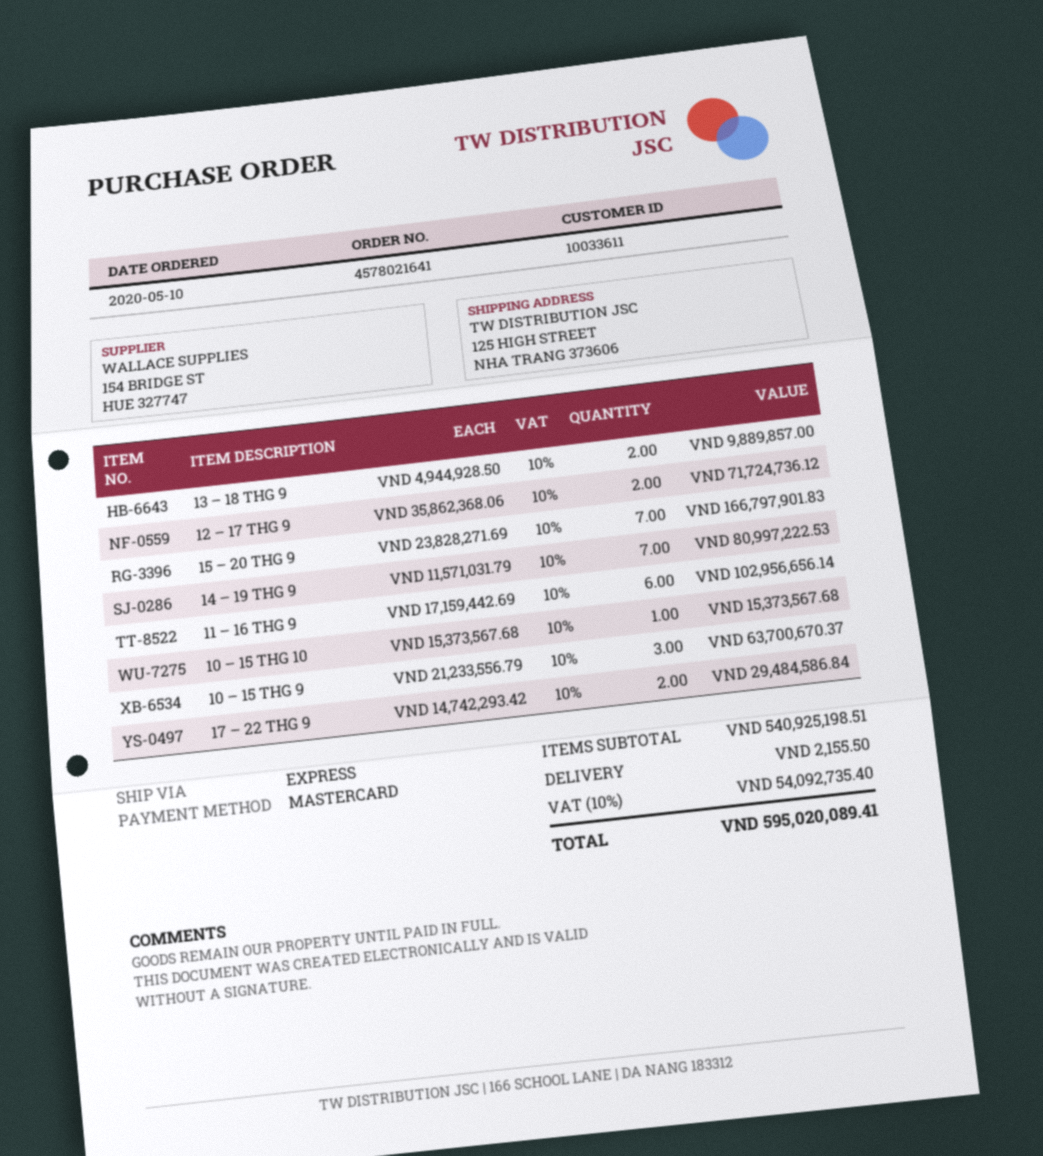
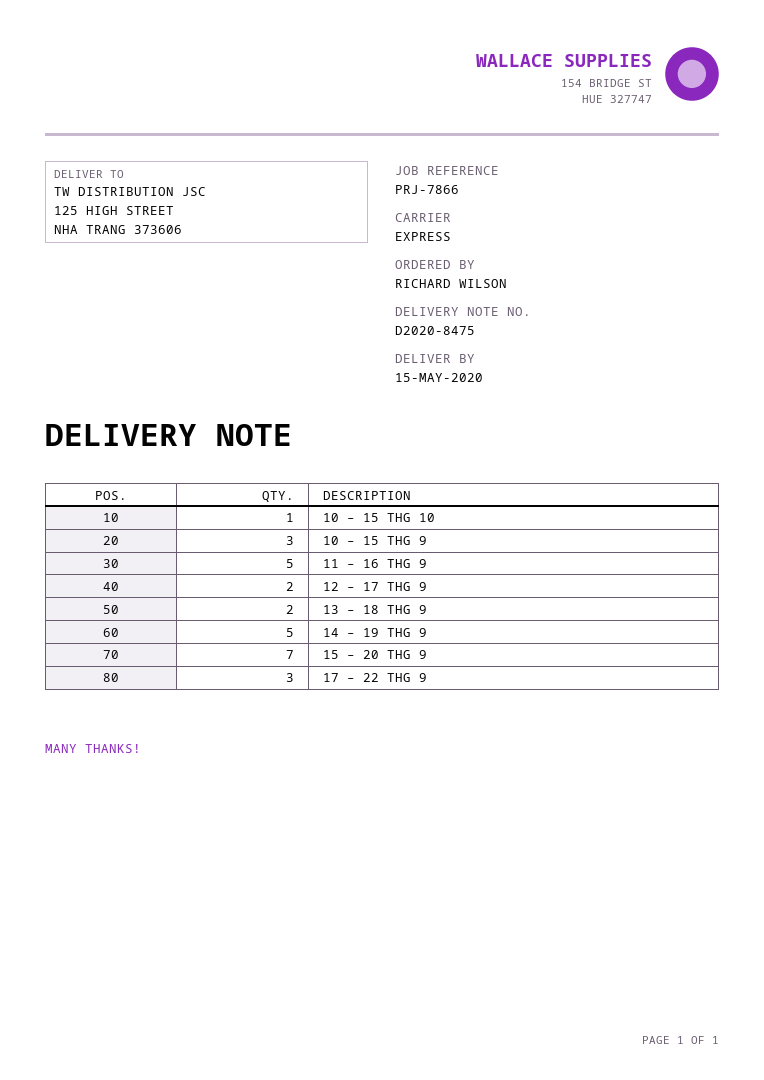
14 – 19 THG 9: 7 -> 5
11 – 16 THG 9: 6 -> 5
17 – 22 THG 9: 2 -> 3

